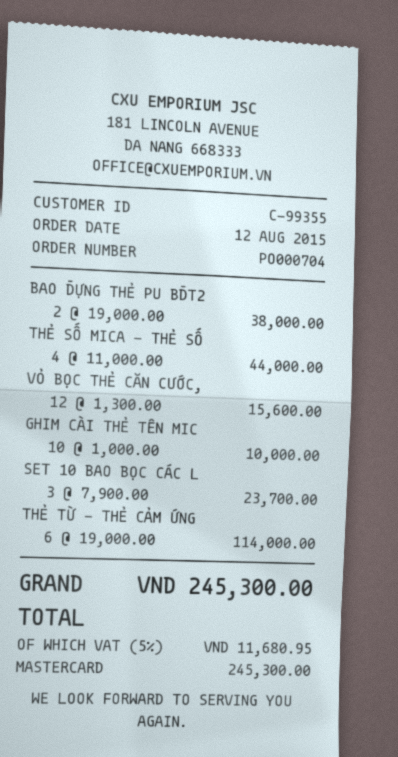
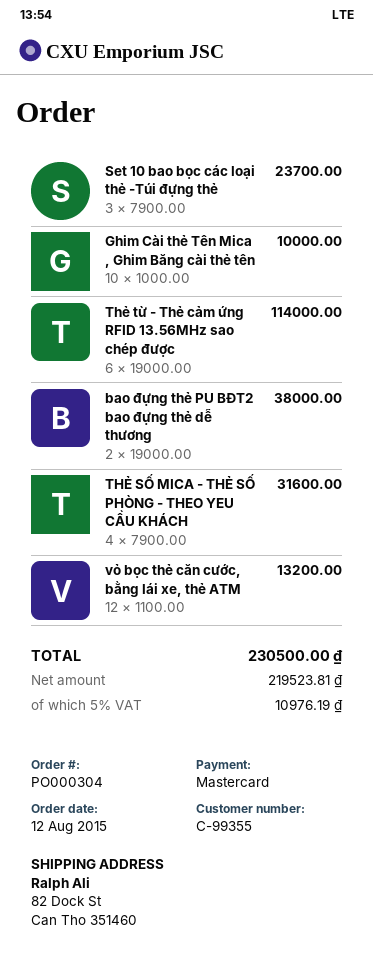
order number: PO000704 -> PO000304
THẺ SỐ MICA - THẺ SỐ: 4 x 11000.00 = 44000.00 -> 4 x 7900.00 = 31600.00
VỎ BỌC THẺ CĂN CƯỚC,: 12 x 1300.00 = 15600.00 -> 12 x 1100.00 = 13200.00
tax: 5% = 11680.95 -> 5% = 10976.19
total: 245300.00 -> 230500.00

